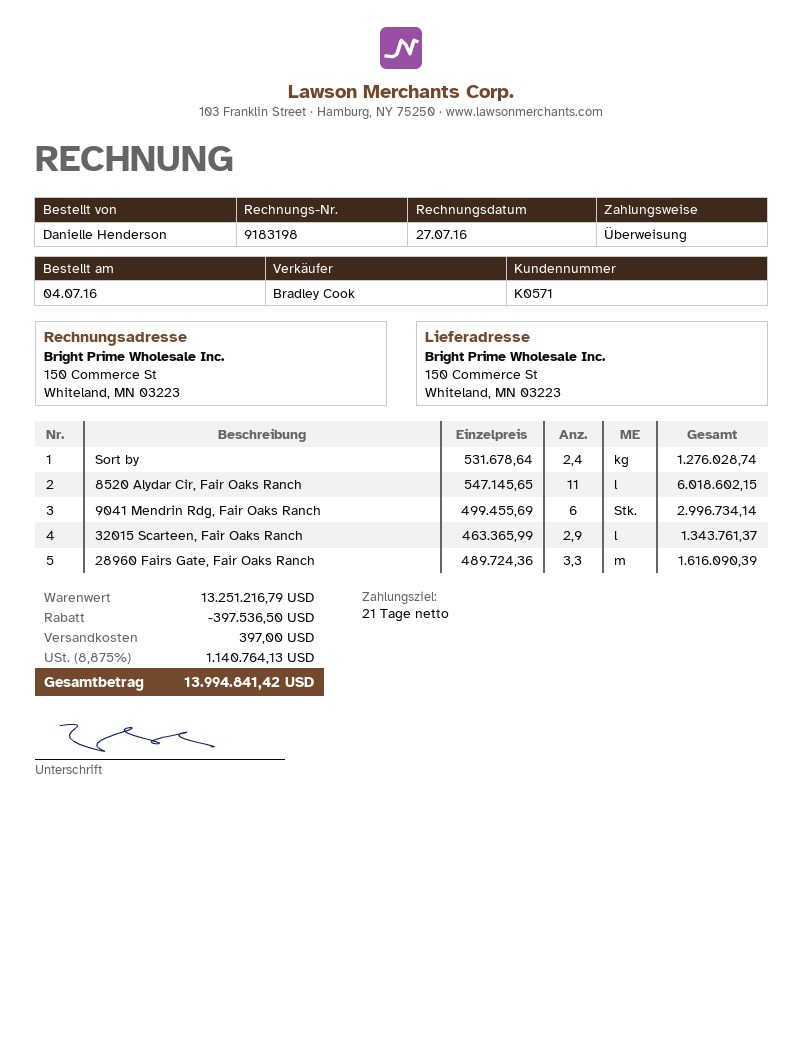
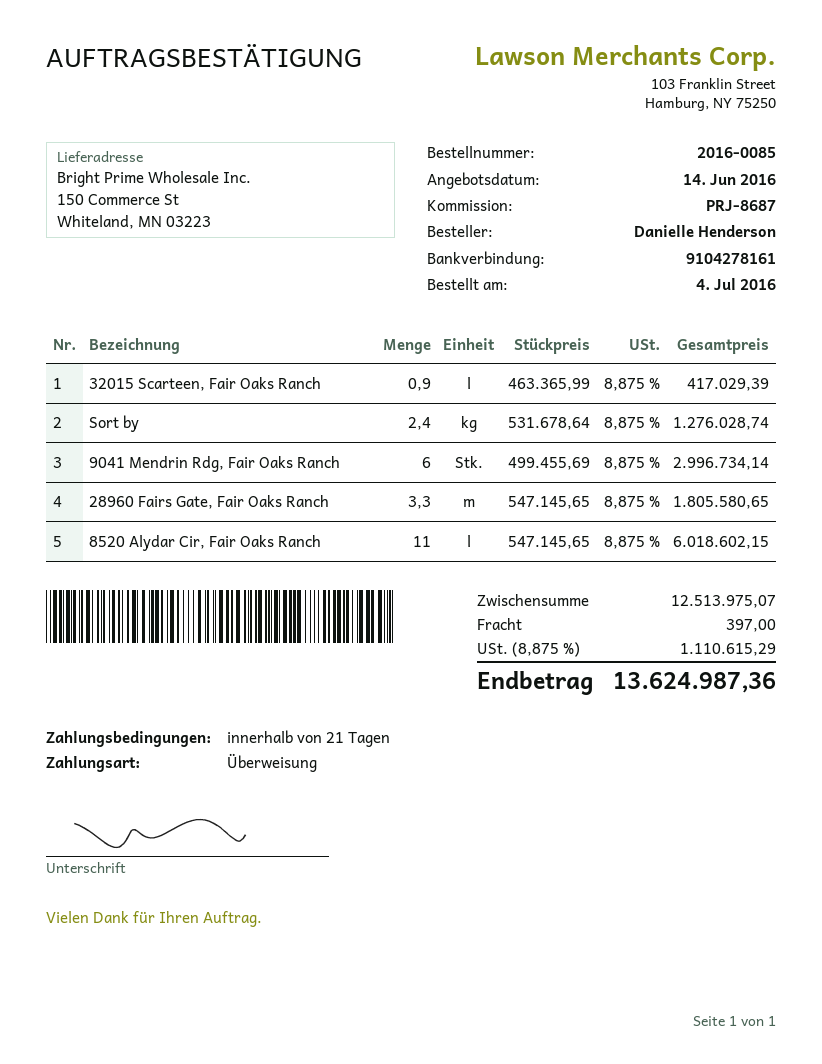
32015 Scarteen, Fair Oaks Ranch: 2.9 x 463365.99 = 1343761.37 -> 0.9 x 463365.99 = 417029.39
28960 Fairs Gate, Fair Oaks Ranch: 3.3 x 489724.36 = 1616090.39 -> 3.3 x 547145.65 = 1805580.65
subtotal: 13251216.79 -> 12513975.07
discount: 397536.50 -> none
tax: 8.875% = 1140764.13 -> 8.875% = 1110615.29
total: 13994841.42 -> 13624987.36

